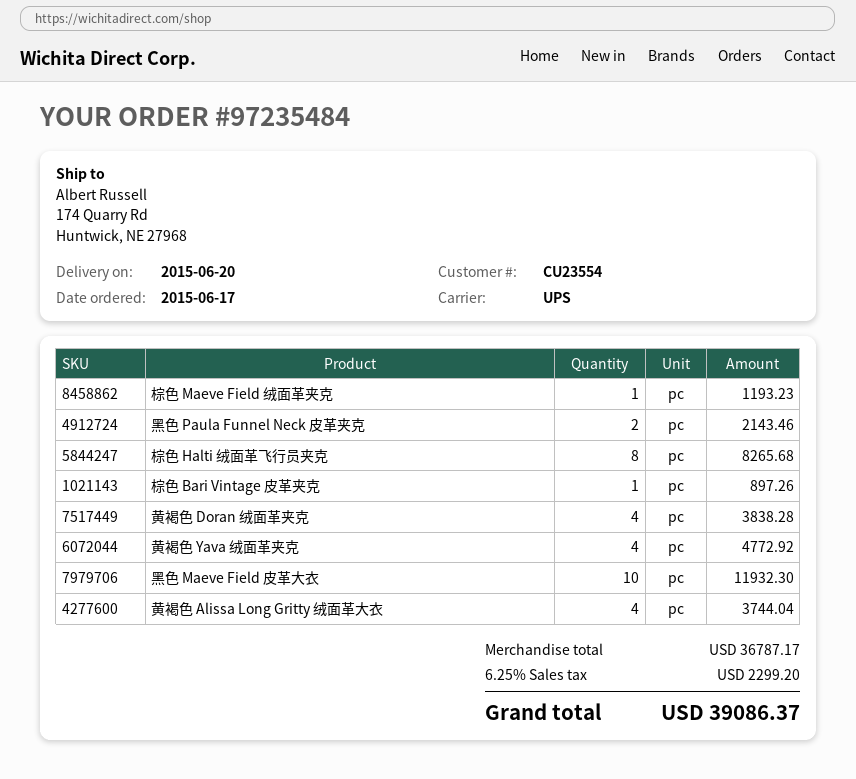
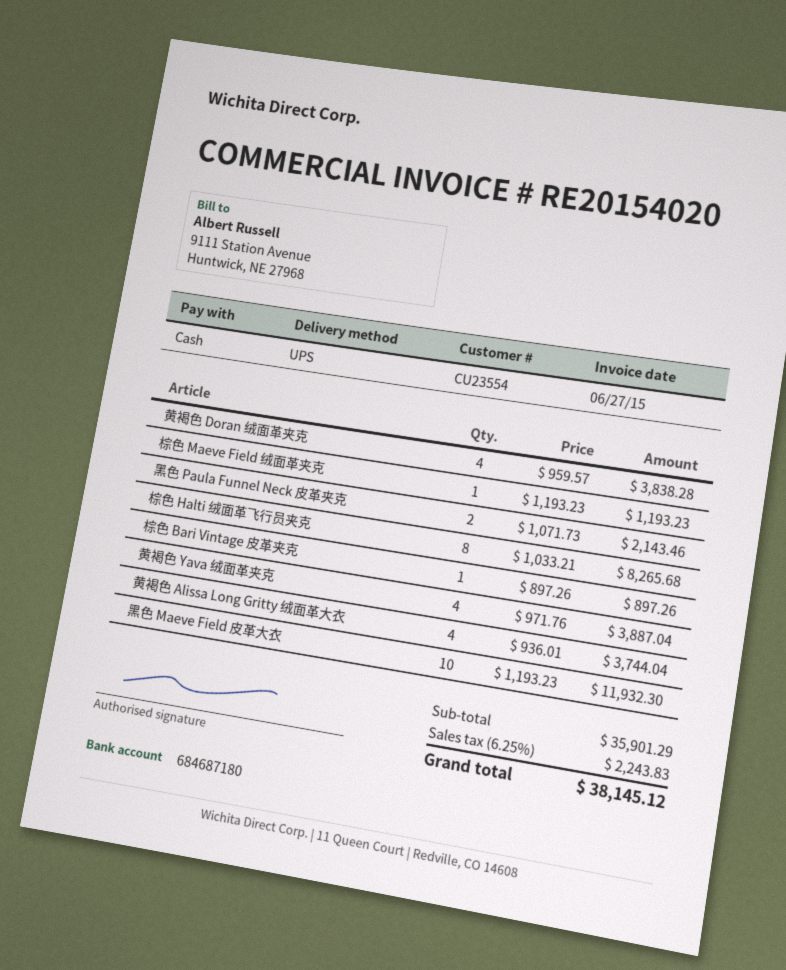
黄褐色 Yava 绒面革夹克: 4 for 4772.92 -> 4 for 3887.04
subtotal: 36787.17 -> 35901.29
tax: 6.25% = 2299.20 -> 6.25% = 2243.83
total: 39086.37 -> 38145.12

